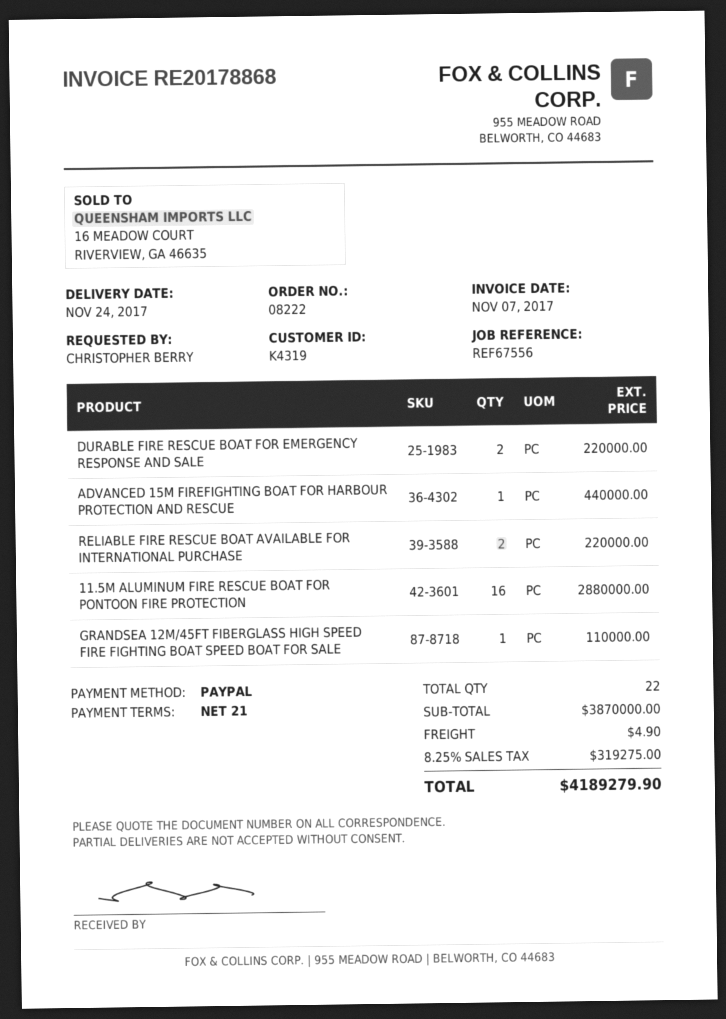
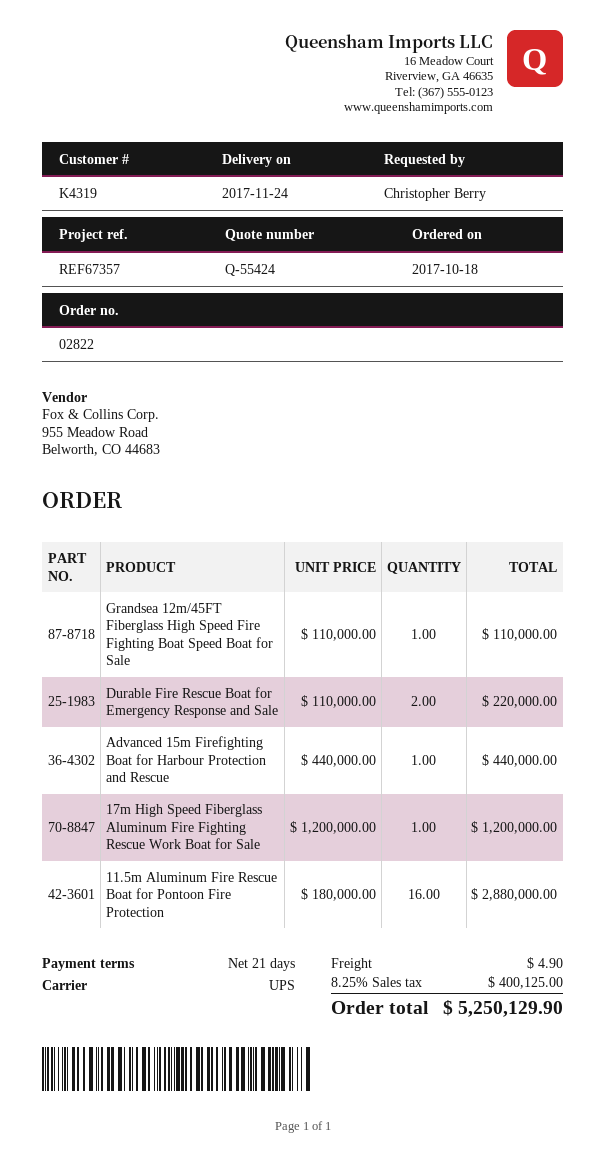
order number: 08222 -> 02822
reference: REF67556 -> REF67357
RELIABLE FIRE RESCUE BOAT AVAILABLE FOR INTERNATIONAL PURCHASE: 2 for 220000.00 -> none
17m High Speed Fiberglass Aluminum Fire Fighting Rescue Work Boat for Sale: none -> 1 for 1200000.00
tax: 8.25% = 319275.00 -> 8.25% = 400125.00
total: 4189279.90 -> 5250129.90

